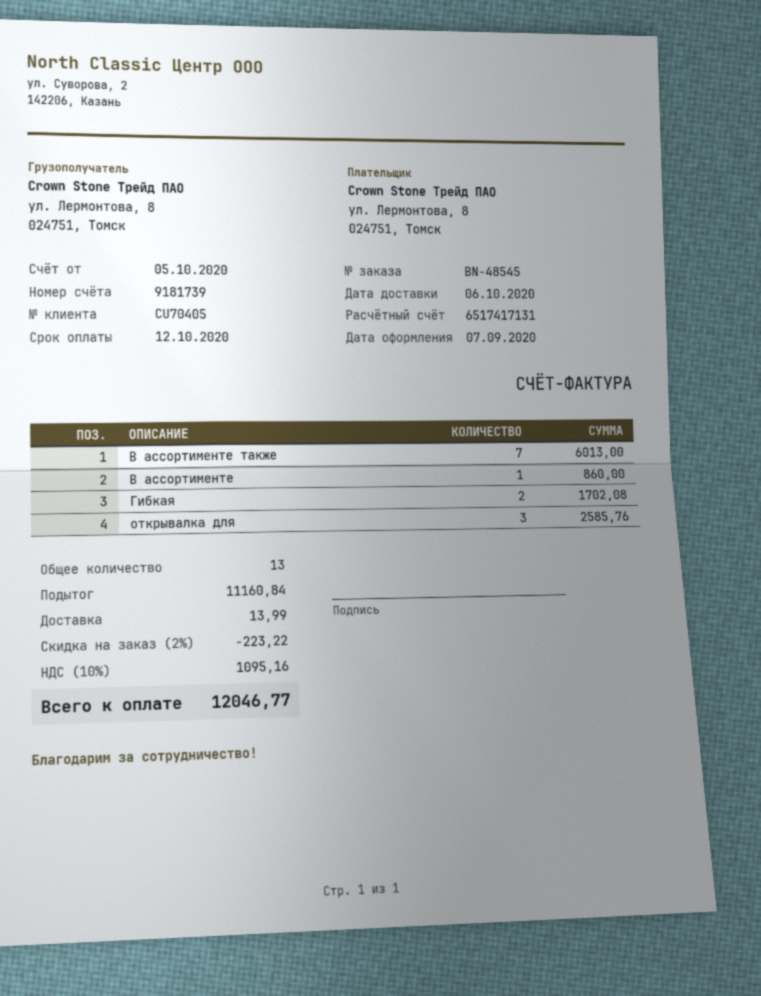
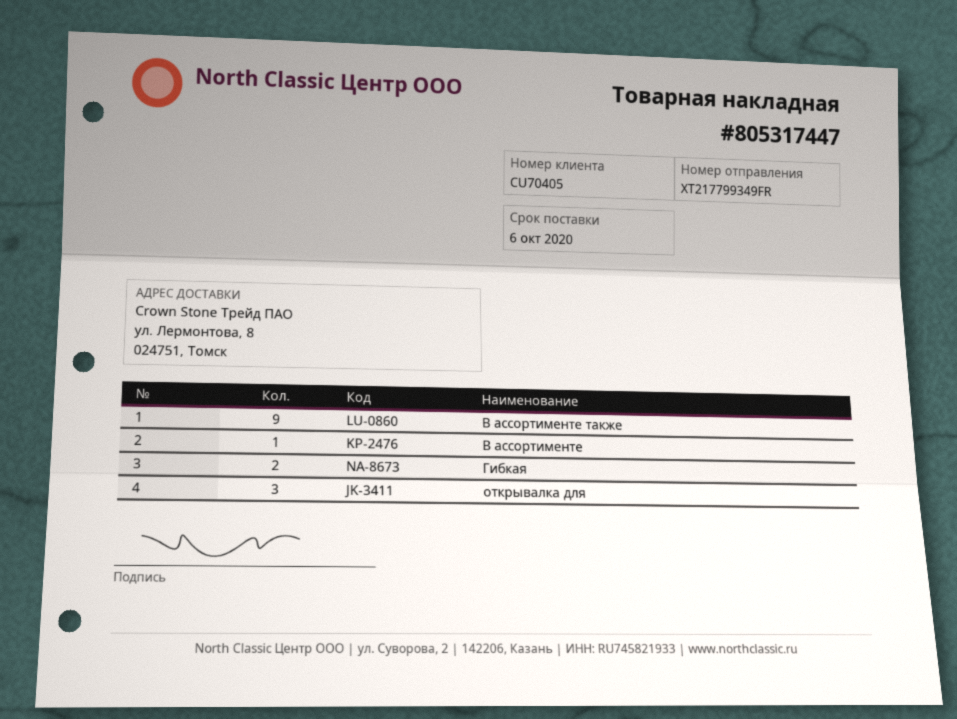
В ассортименте также: 7 -> 9

